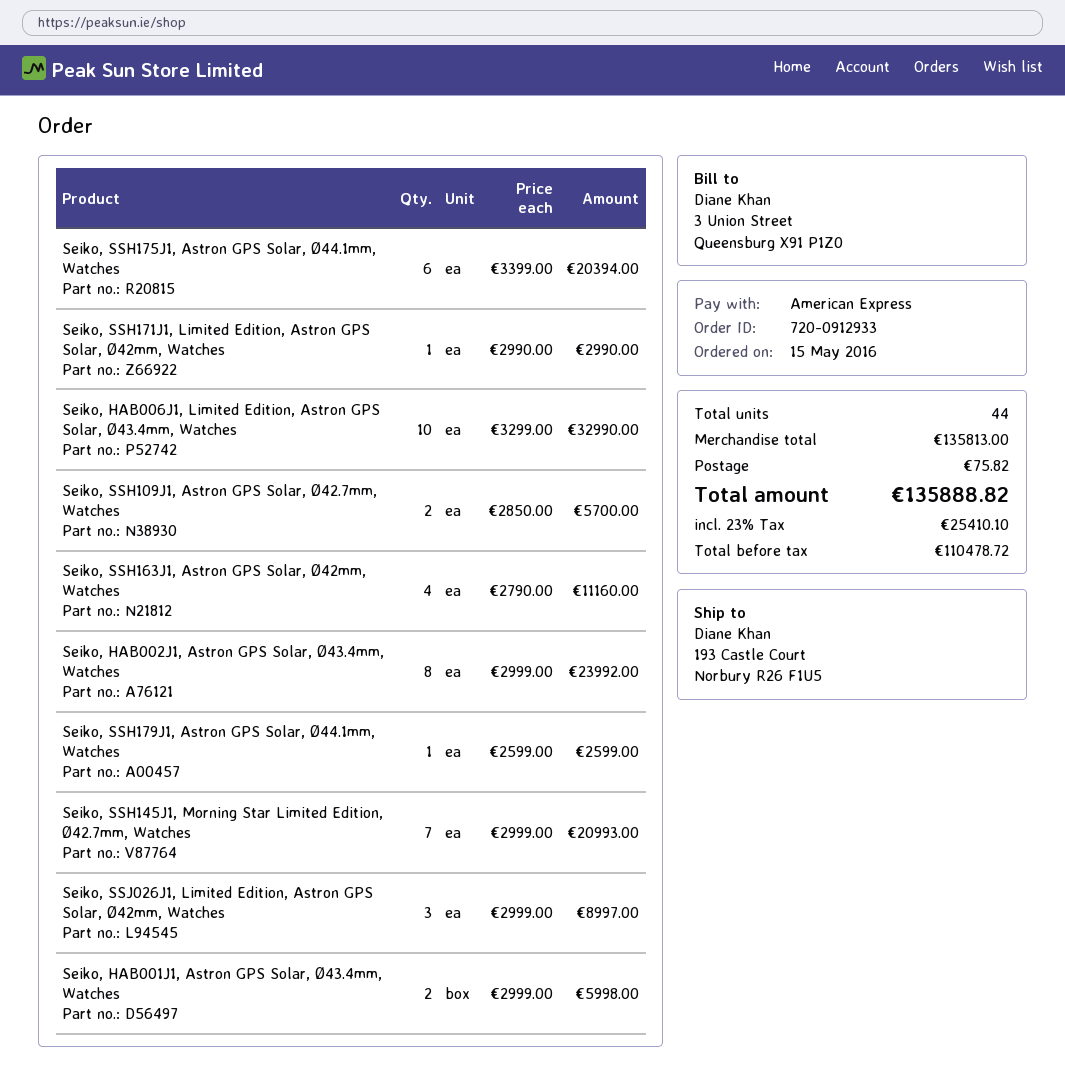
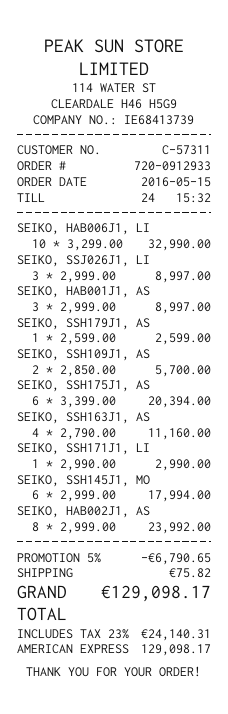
Seiko, SSH145J1, Morning Star Limited Edition, Ø42.7mm, Watches: 7 x 2999.00 = 20993.00 -> 6 x 2999.00 = 17994.00
Seiko, HAB001J1, Astron GPS Solar, Ø43.4mm, Watches: 2 x 2999.00 = 5998.00 -> 3 x 2999.00 = 8997.00
discount: none -> 5% = 6790.65
tax: 23% = 25410.10 -> 23% = 24140.31
total: 135888.82 -> 129098.17

